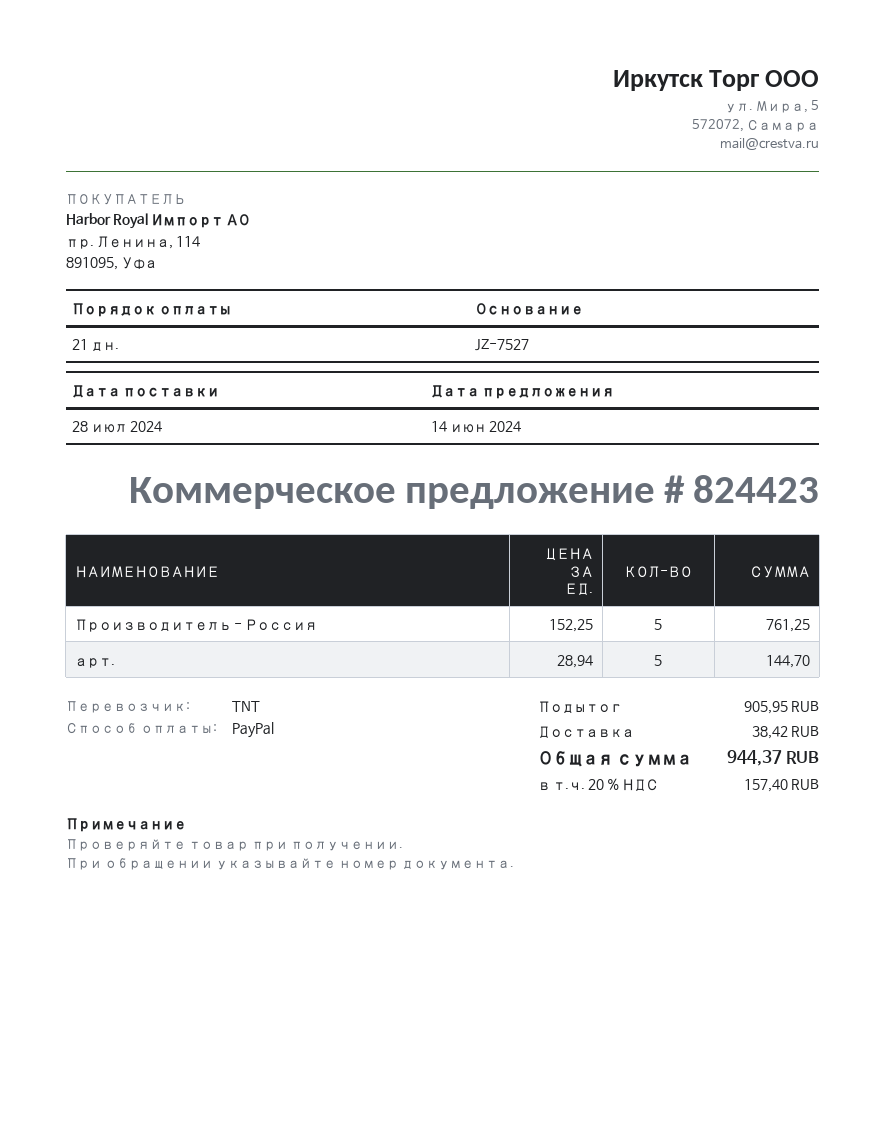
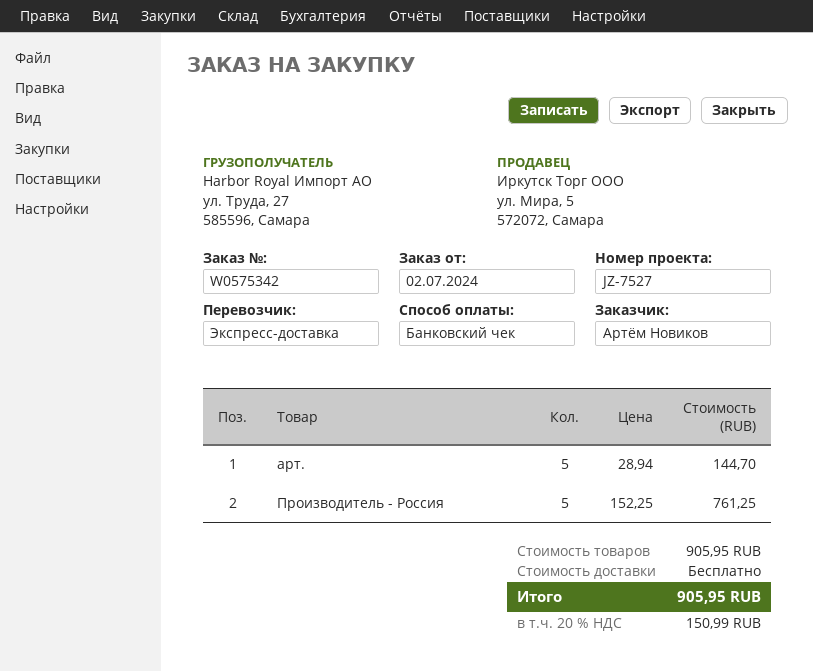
payment method: PayPal -> cheque
shipping method: TNT -> express
shipping: 38.42 -> 0.00
tax: 20% = 157.40 -> 20% = 150.99
total: 944.37 -> 905.95

